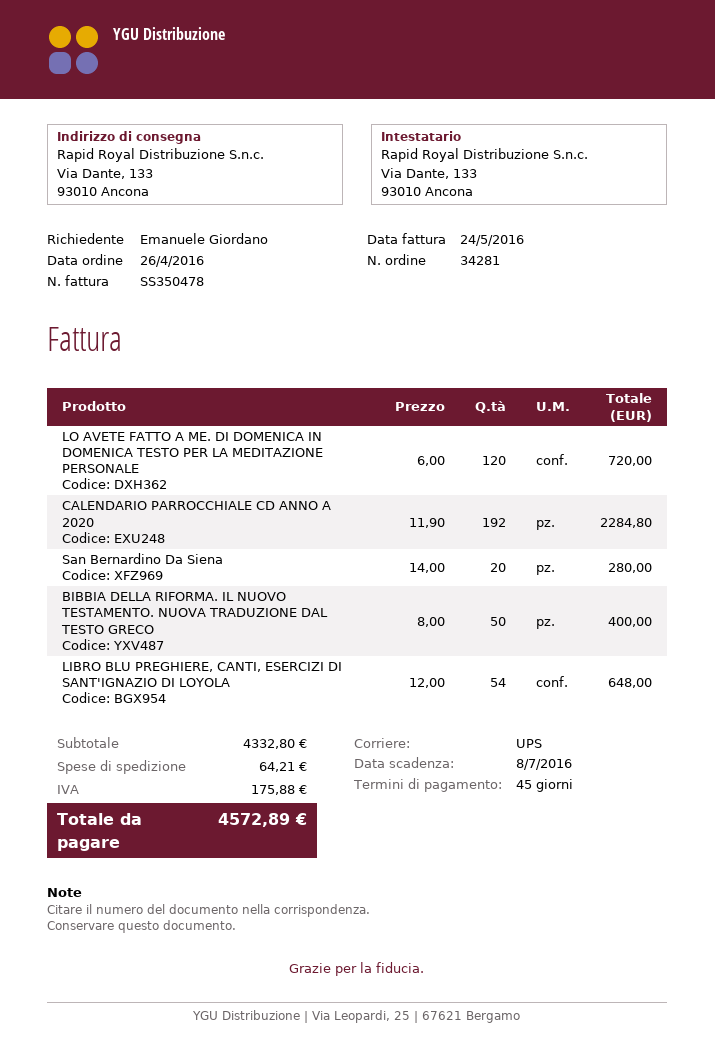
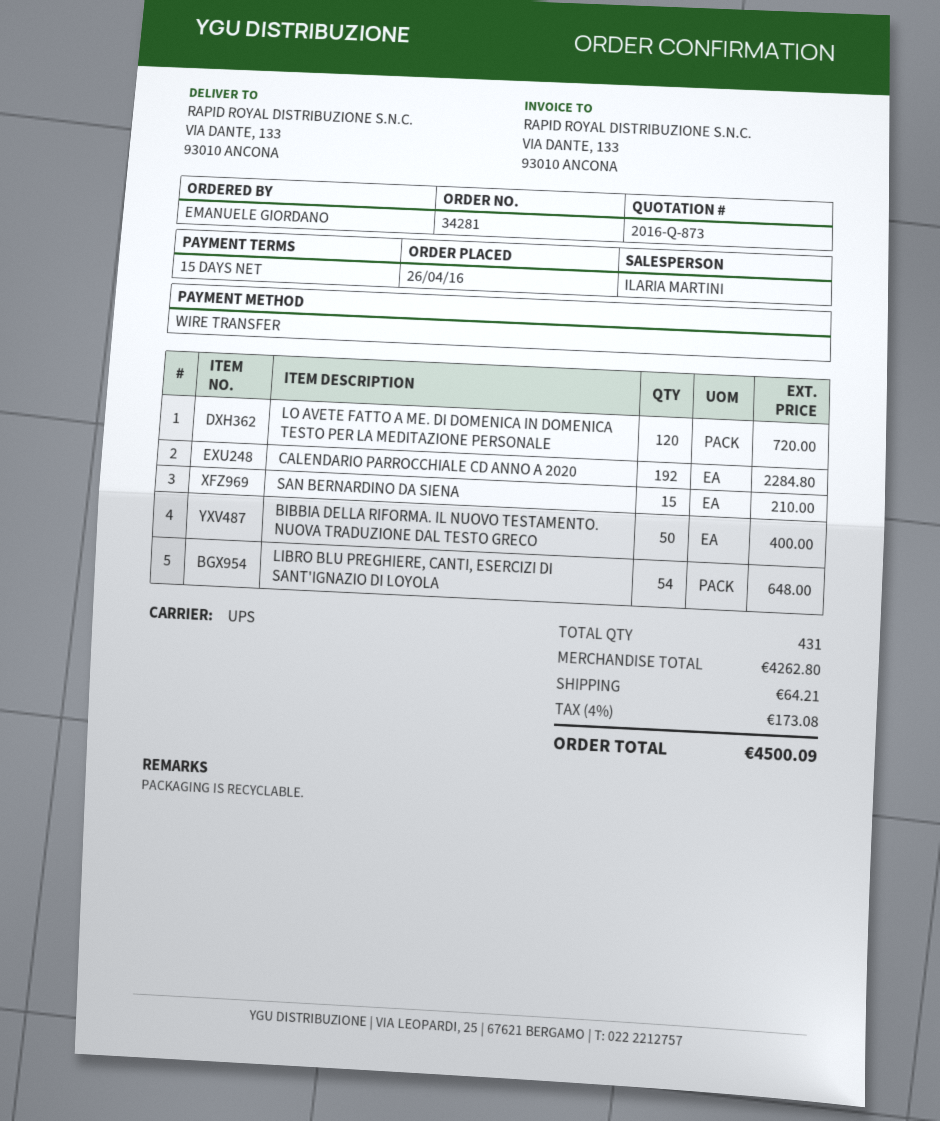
payment terms: 45 days -> 15 days
San Bernardino Da Siena: 20 for 280.00 -> 15 for 210.00
subtotal: 4332.80 -> 4262.80
tax: 175.88 -> 173.08
total: 4572.89 -> 4500.09

